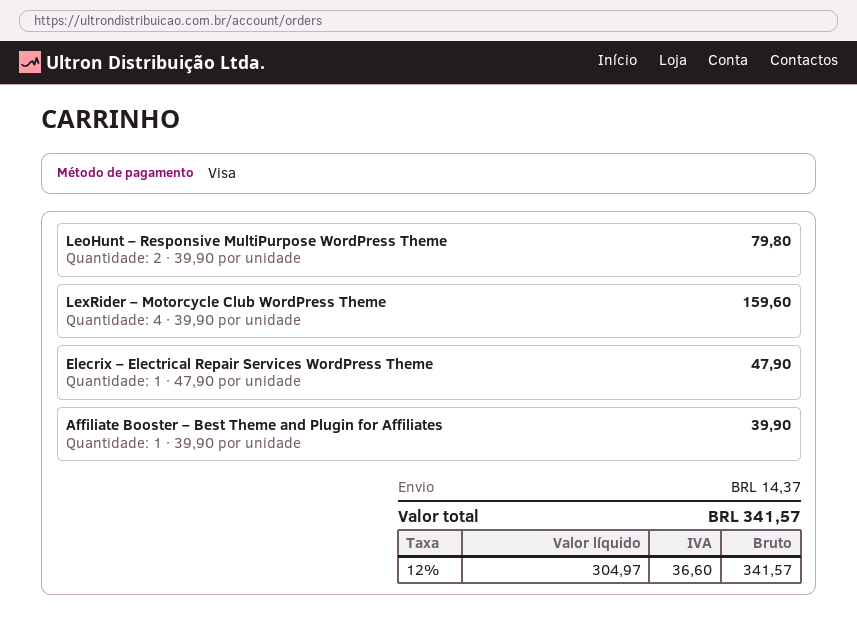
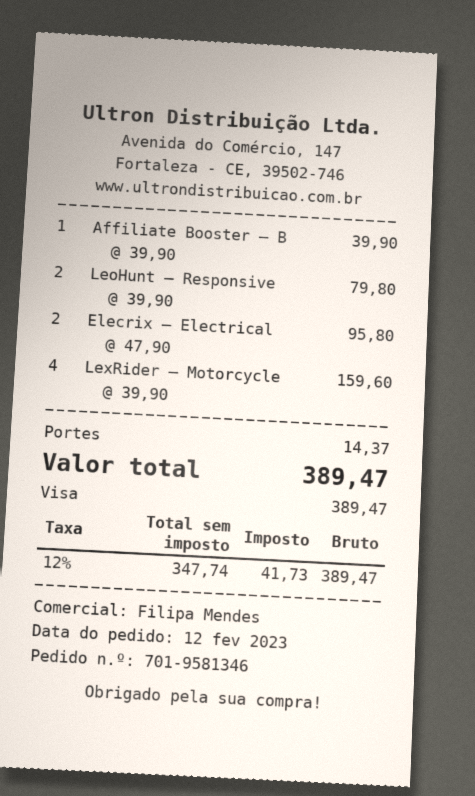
Elecrix – Electrical Repair Services WordPress Theme: 1 x 47.90 = 47.90 -> 2 x 47.90 = 95.80
net: 304.97 -> 347.74
tax: 12% = 36.60 -> 12% = 41.73
total: 341.57 -> 389.47

